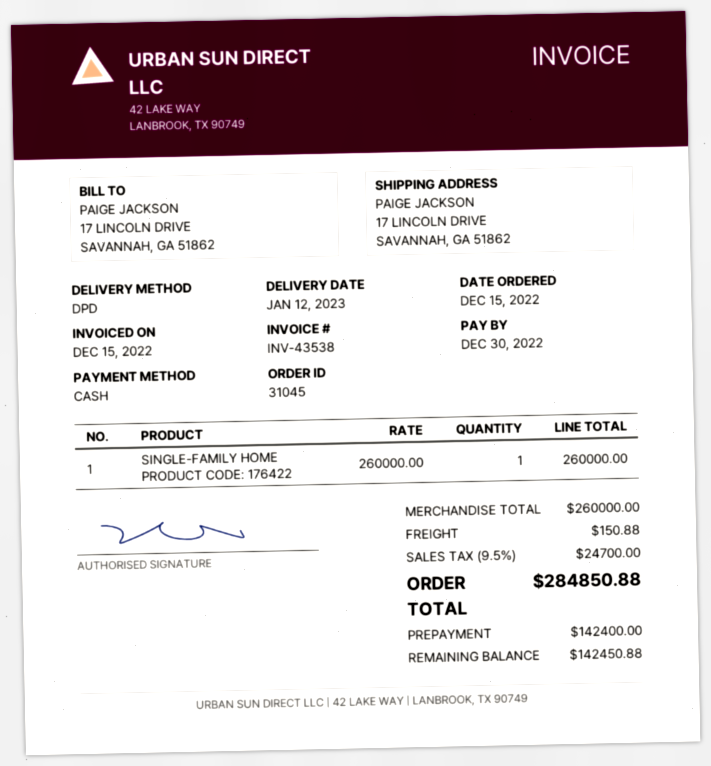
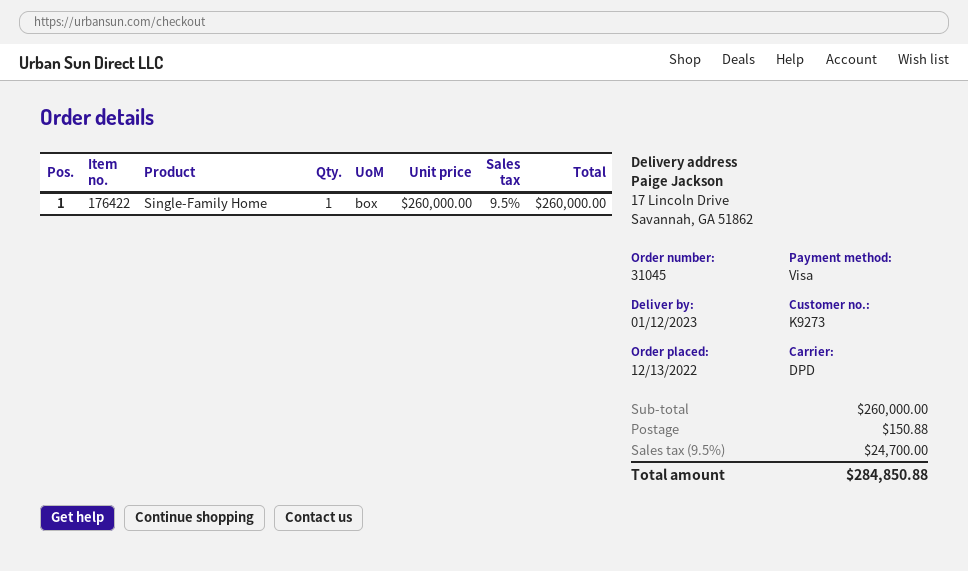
order date: 2022-12-15 -> 2022-12-13
payment method: cash -> Visa

